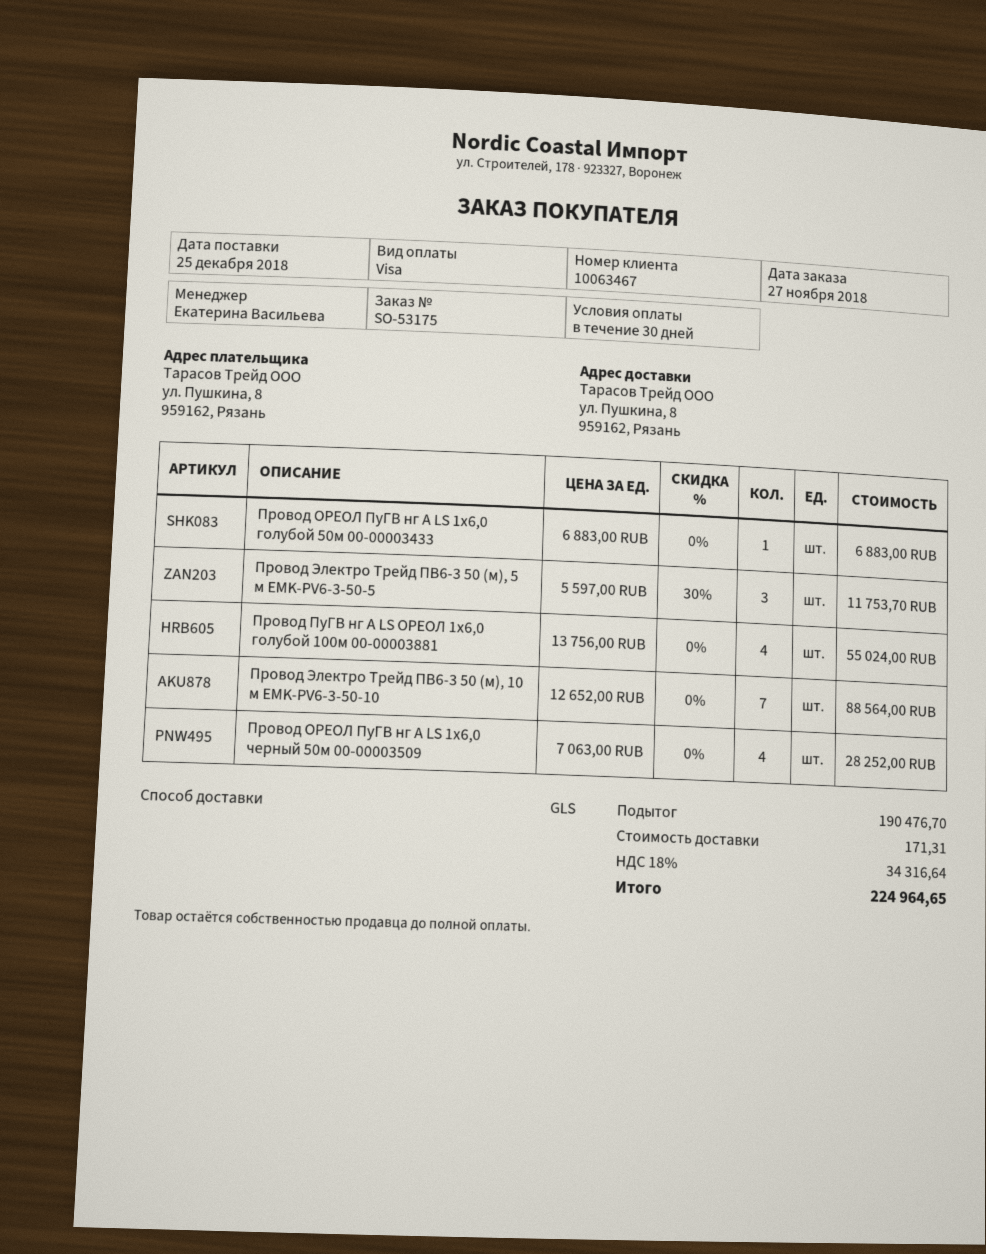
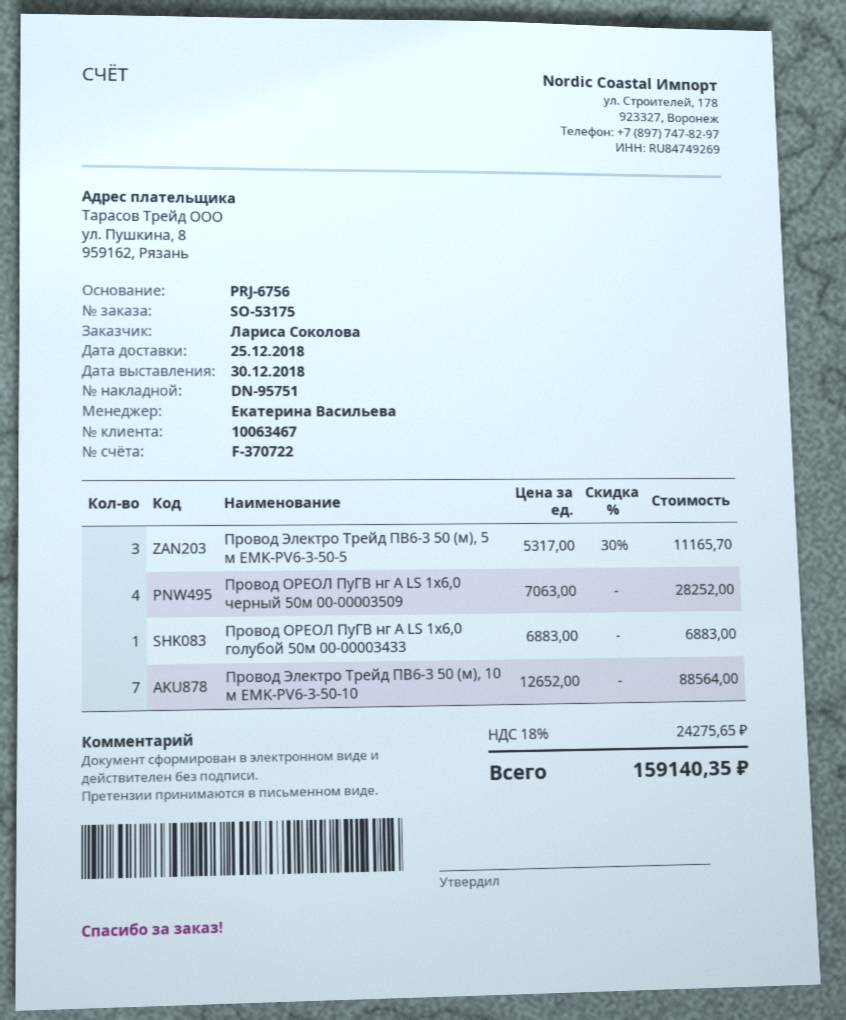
Провод Электро Трейд ПВ6-3 50 (м), 5 м EMK-PV6-3-50-5: 3 x 5597.00 - 30% = 11753.70 -> 3 x 5317.00 - 30% = 11165.70
Провод ПуГВ нг А LS ОРЕОЛ 1х6,0 голубой 100м 00-00003881: 4 x 13756.00 = 55024.00 -> none
shipping: 171.31 -> none
tax: 18% = 34316.64 -> 18% = 24275.65
total: 224964.65 -> 159140.35

